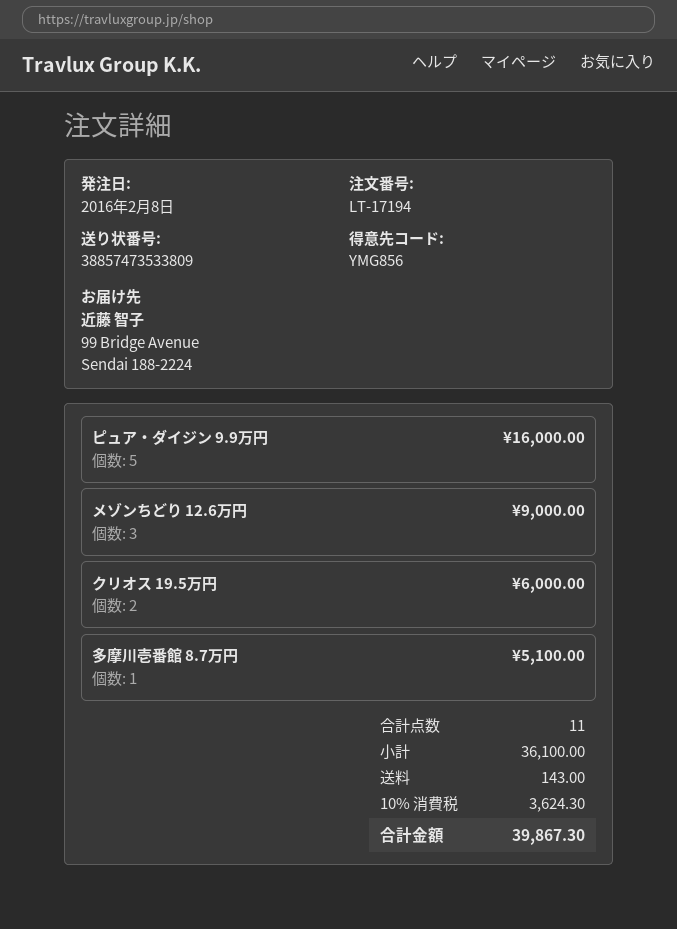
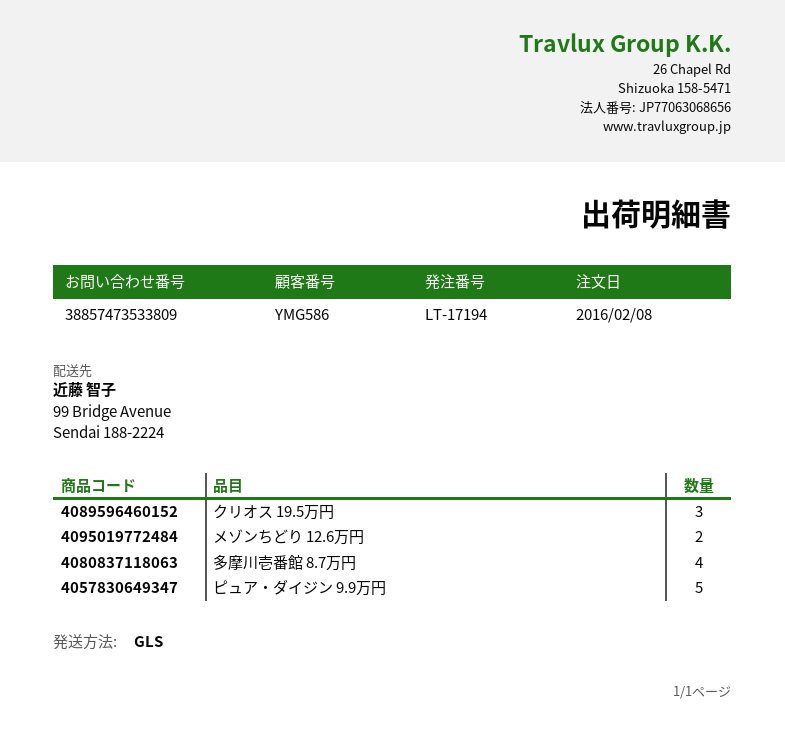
customer number: YMG856 -> YMG586
メゾンちどり 12.6万円: 3 -> 2
クリオス 19.5万円: 2 -> 3
多摩川壱番館 8.7万円: 1 -> 4

